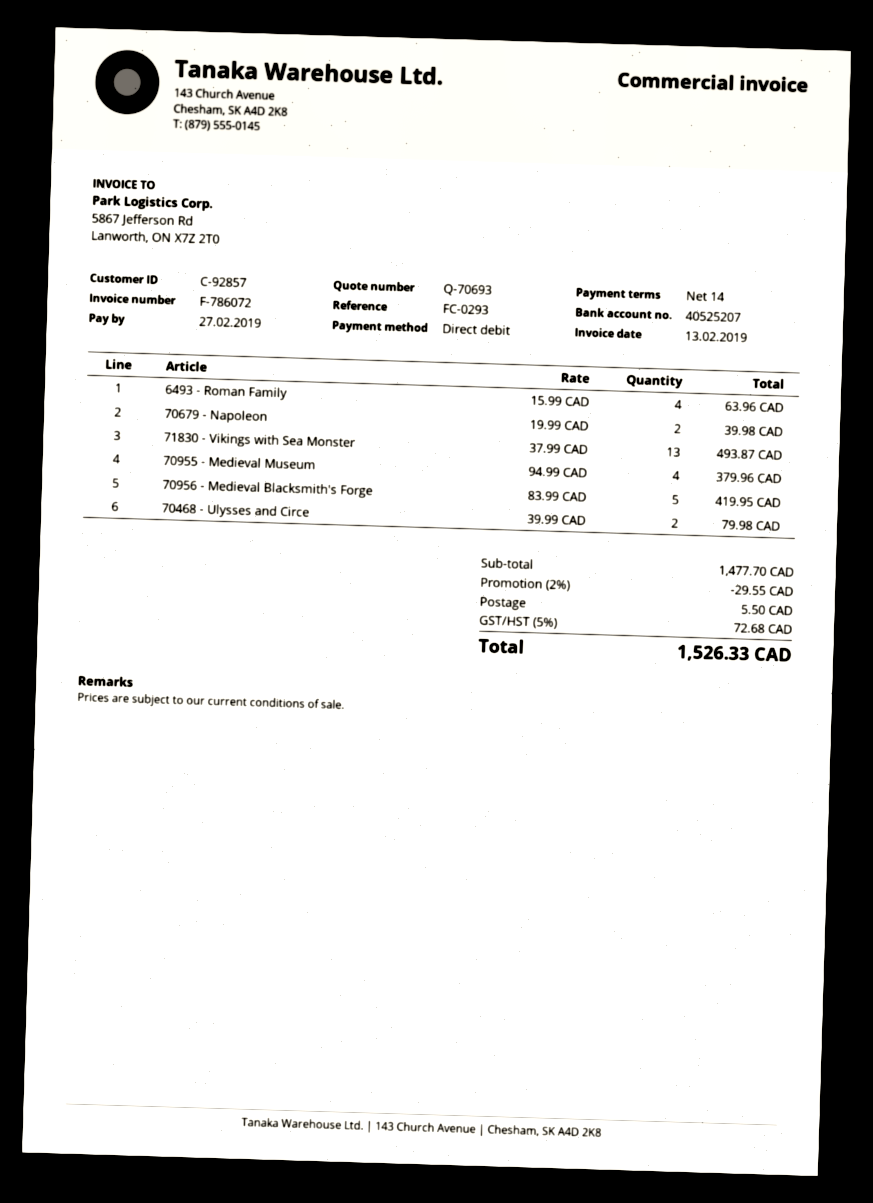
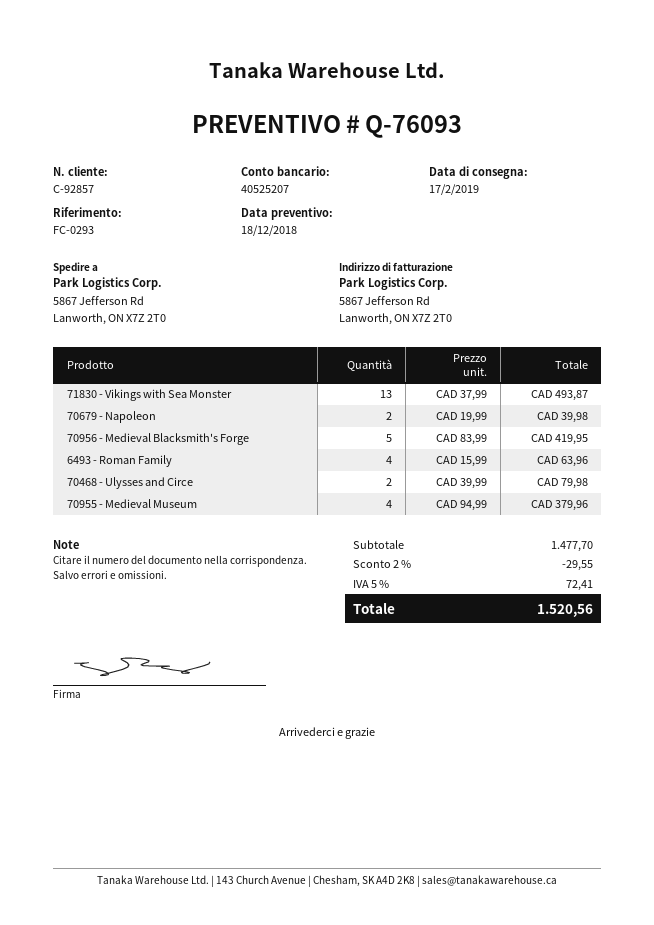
quote number: Q-70693 -> Q-76093
shipping: 5.50 -> none
tax: 5% = 72.68 -> 5% = 72.41
total: 1526.33 -> 1520.56

